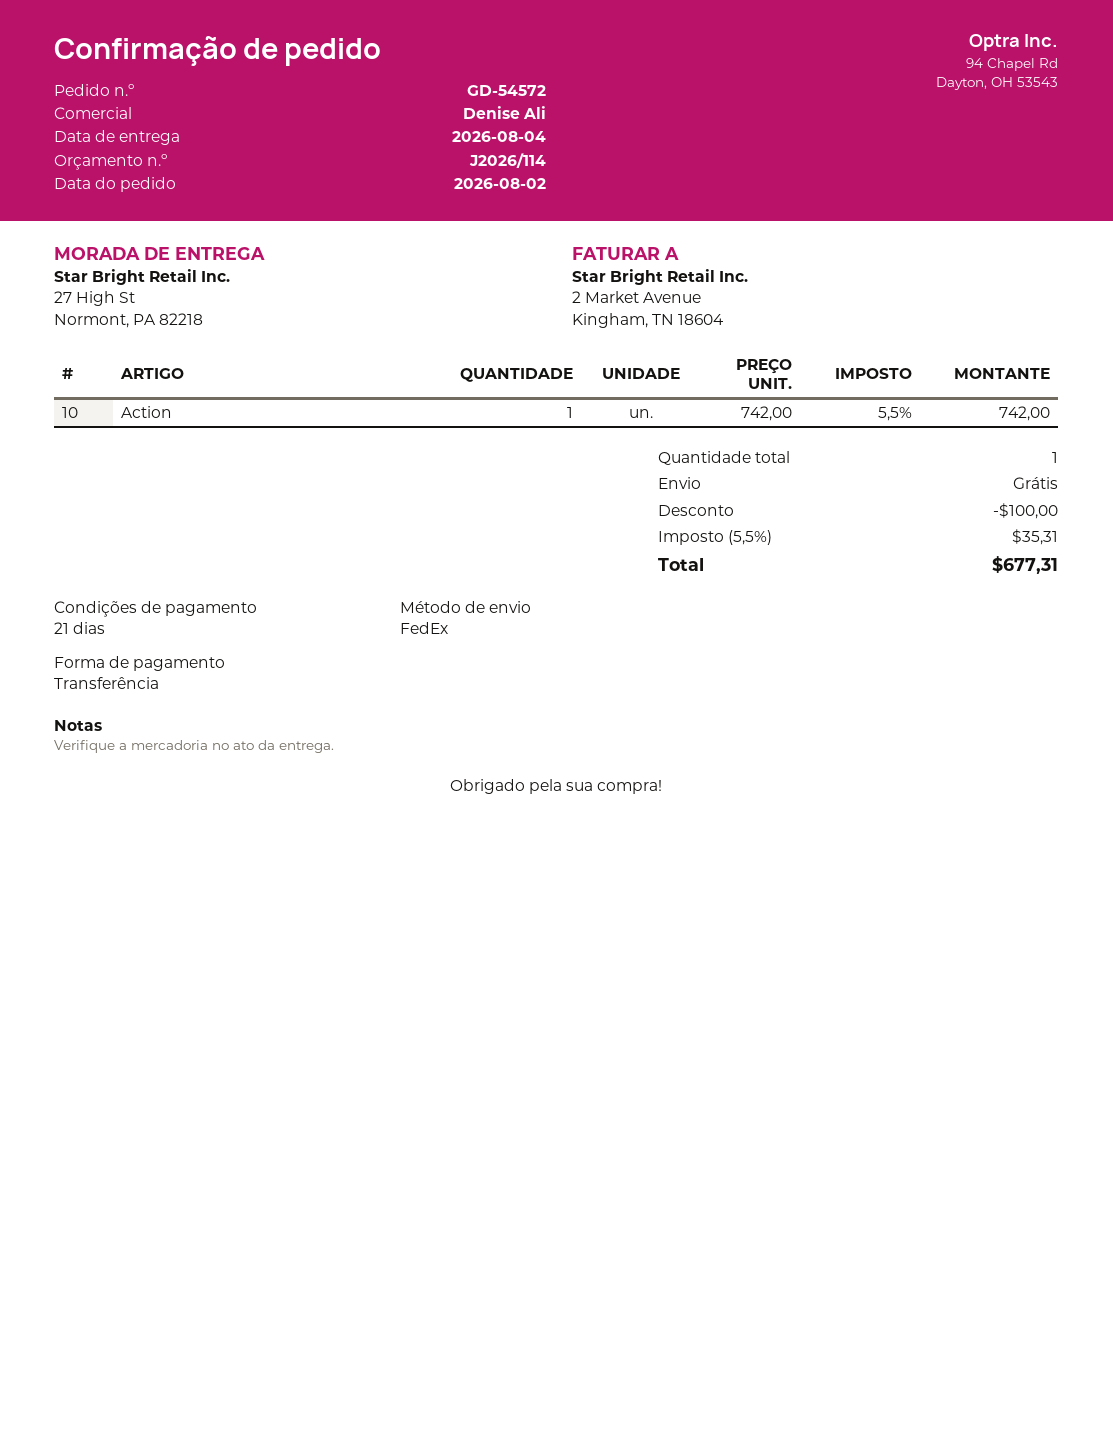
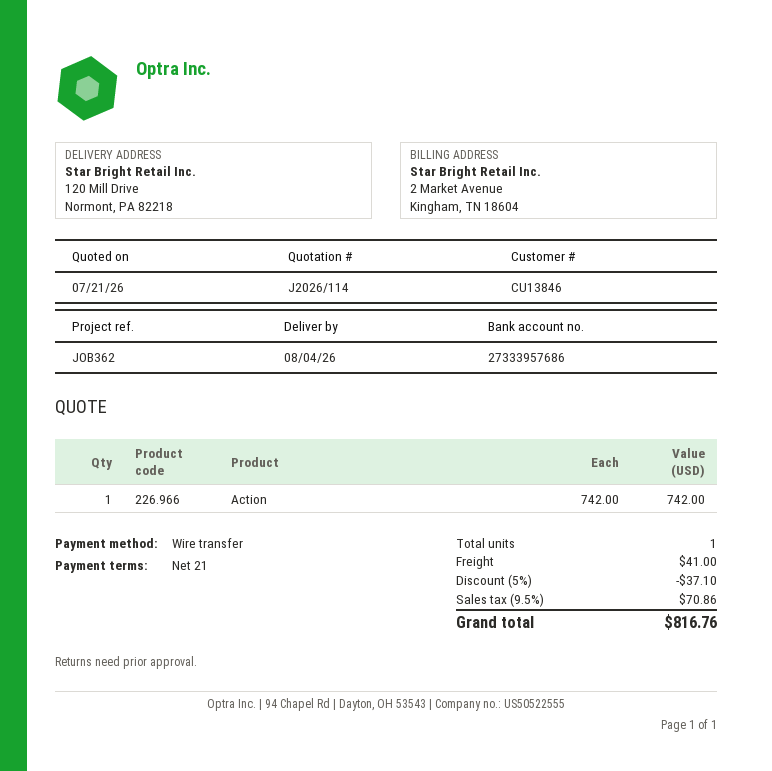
ship to: 27 High St, Normont, PA 82218 -> 120 Mill Drive, Normont, PA 82218
discount: 100.00 -> 37.10
shipping: 0.00 -> 41.00
tax: 5.5% = 35.31 -> 9.5% = 70.86
total: 677.31 -> 816.76

